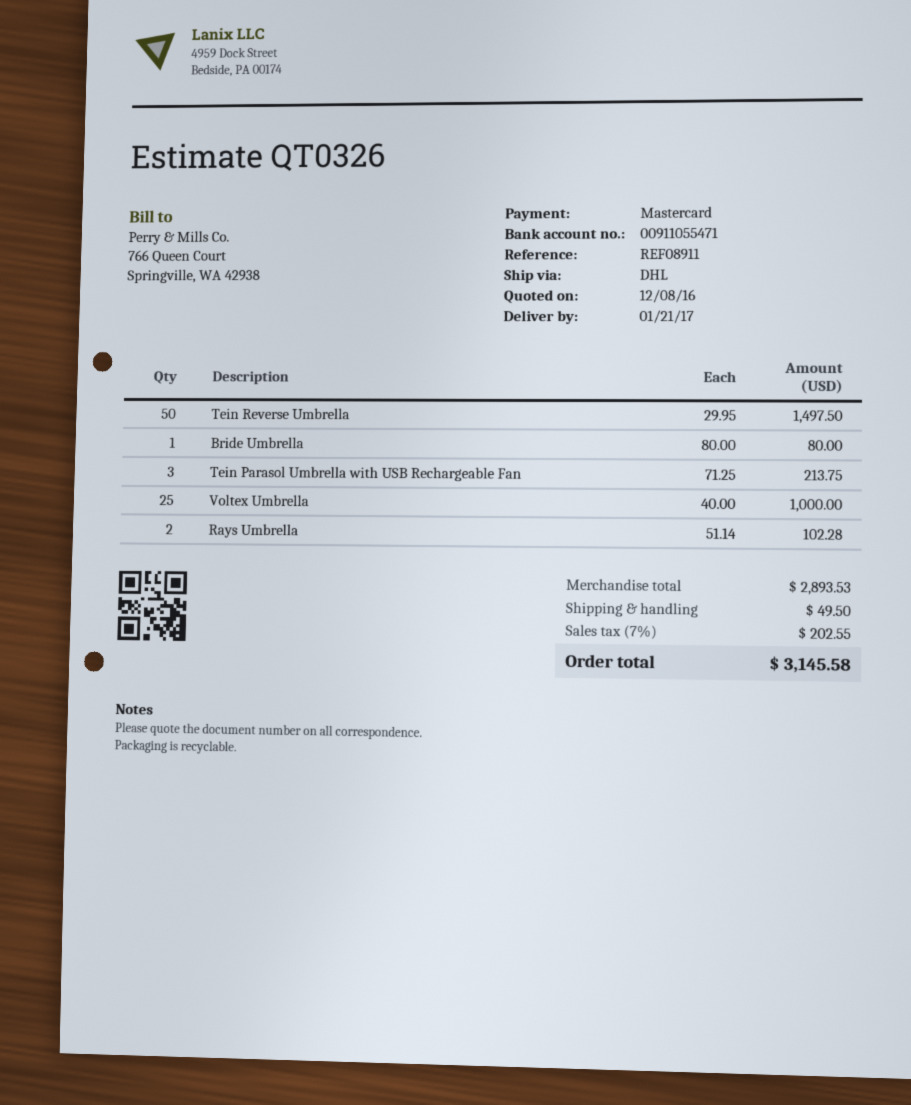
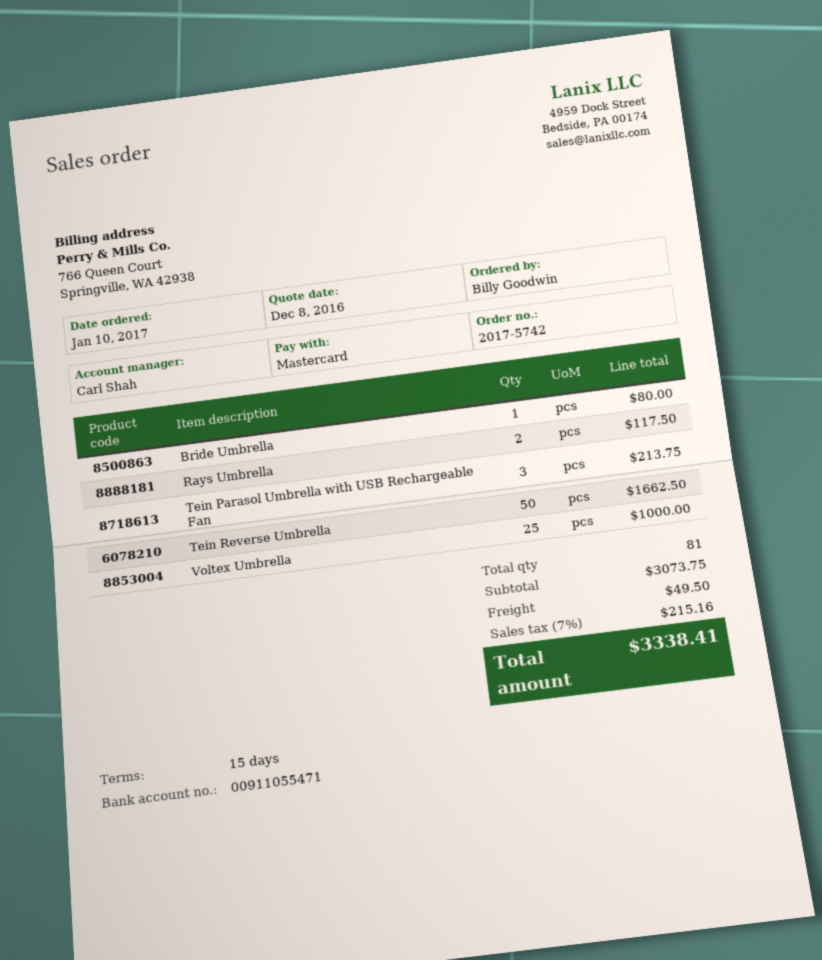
Tein Reverse Umbrella: 50 for 1497.50 -> 50 for 1662.50
Rays Umbrella: 2 for 102.28 -> 2 for 117.50
subtotal: 2893.53 -> 3073.75
tax: 7% = 202.55 -> 7% = 215.16
total: 3145.58 -> 3338.41

